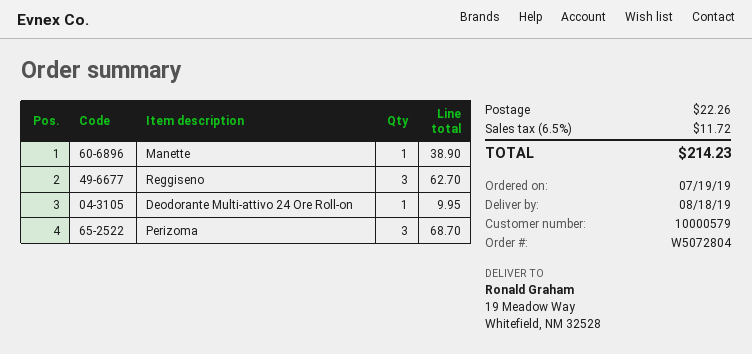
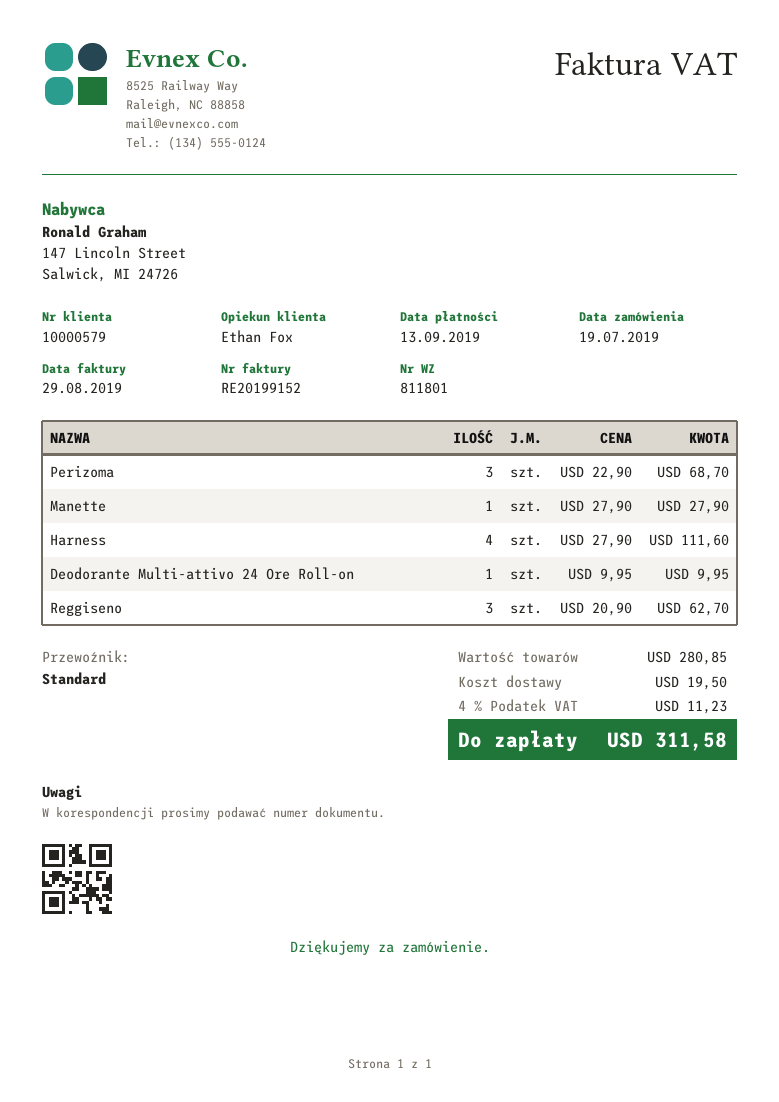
Manette: 1 for 38.90 -> 1 for 27.90
Harness: none -> 4 for 111.60
shipping: 22.26 -> 19.50
tax: 6.5% = 11.72 -> 4% = 11.23
total: 214.23 -> 311.58

